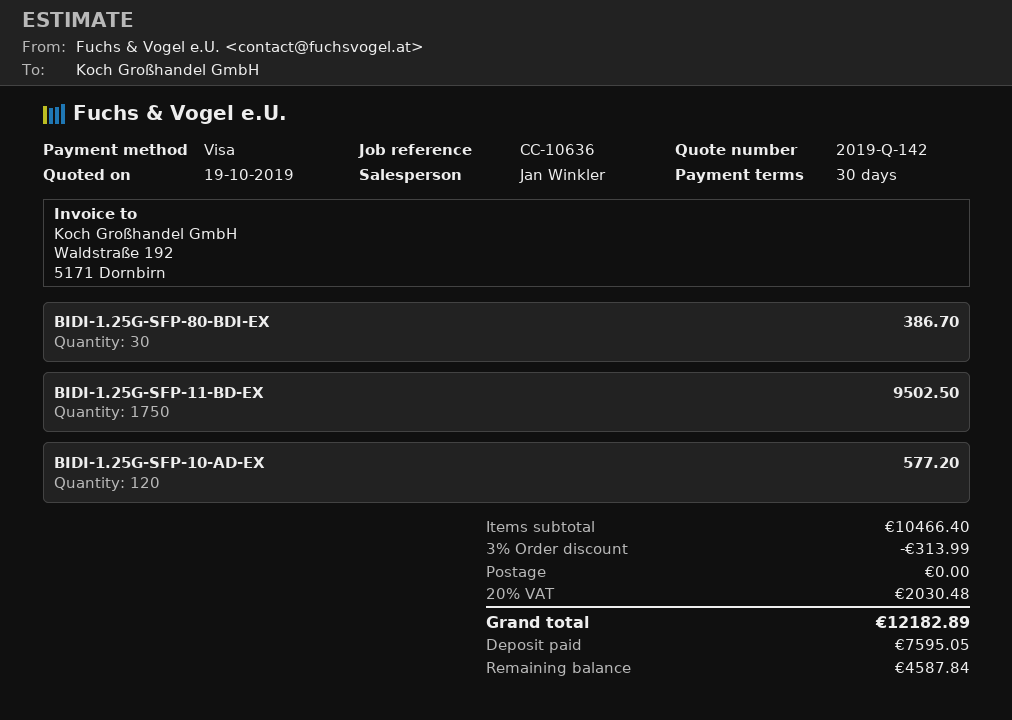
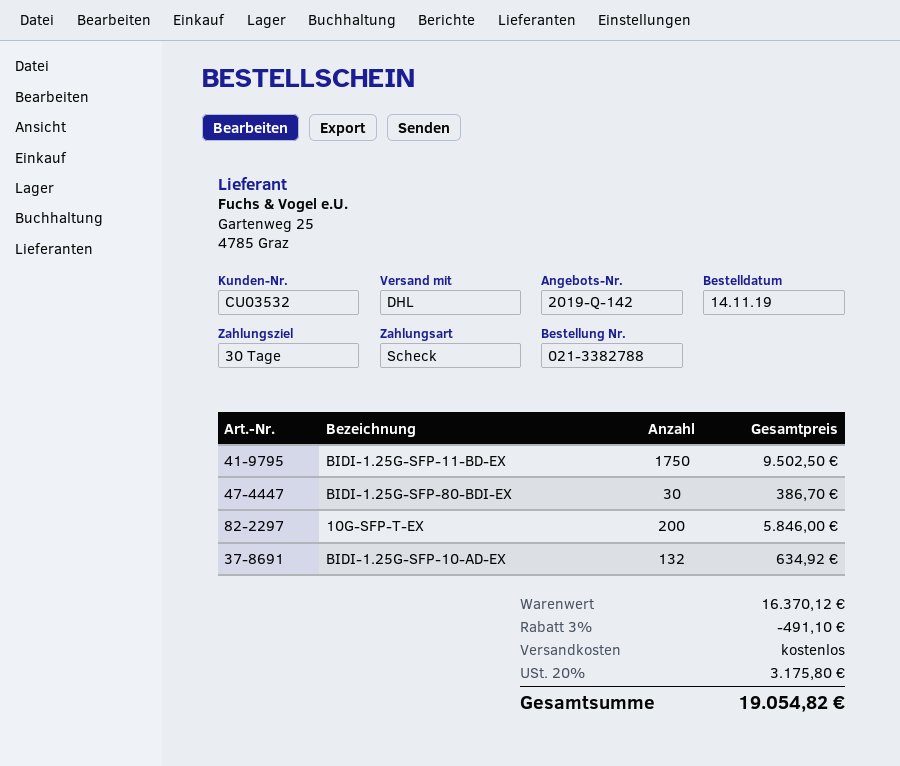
payment method: Visa -> cheque
BIDI-1.25G-SFP-10-AD-EX: 120 for 577.20 -> 132 for 634.92
10G-SFP-T-EX: none -> 200 for 5846.00
subtotal: 10466.40 -> 16370.12
discount: 3% = 313.99 -> 3% = 491.10
tax: 20% = 2030.48 -> 20% = 3175.80
total: 12182.89 -> 19054.82

